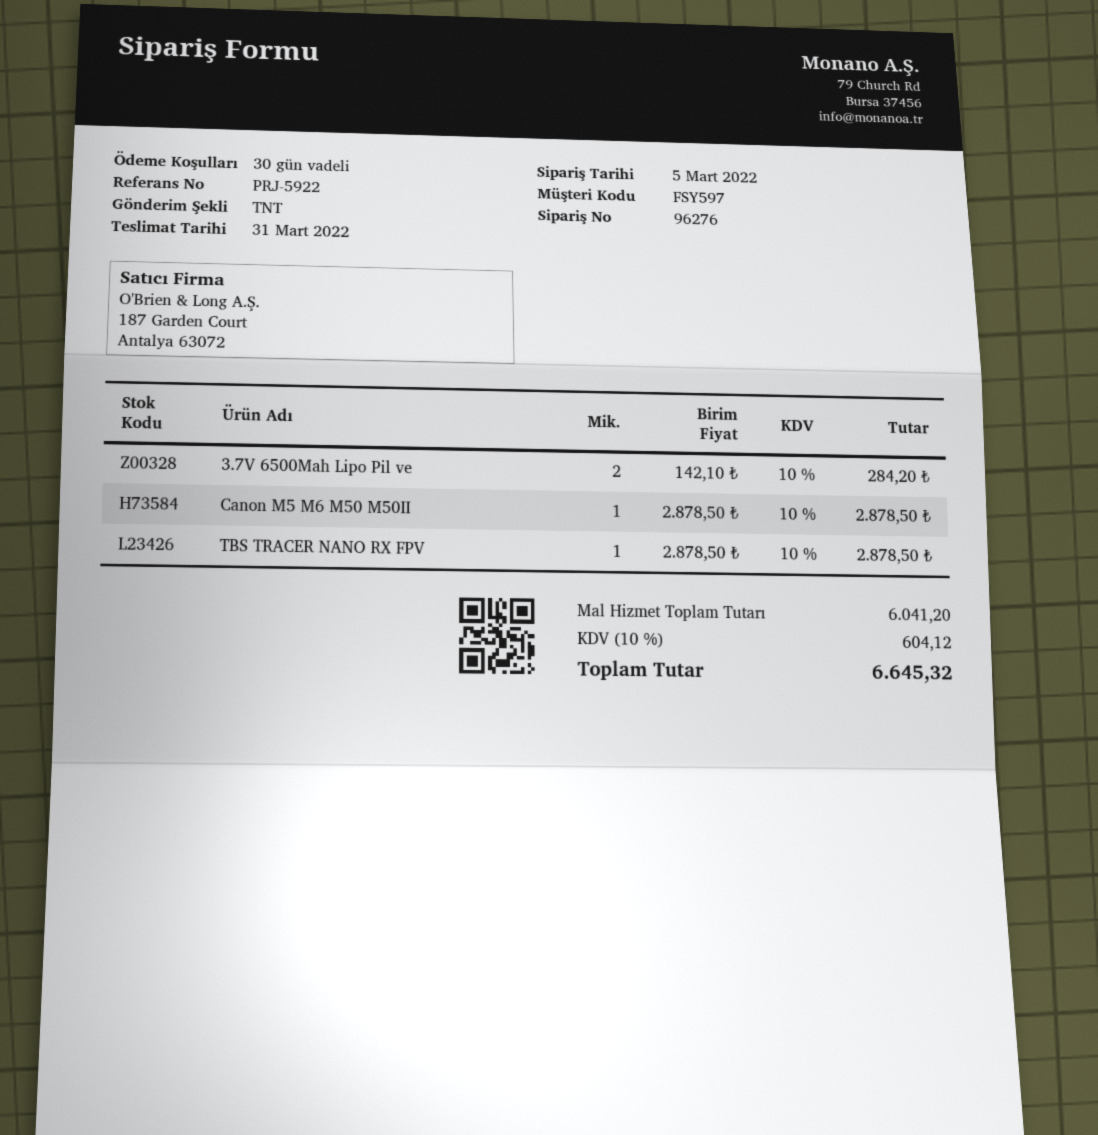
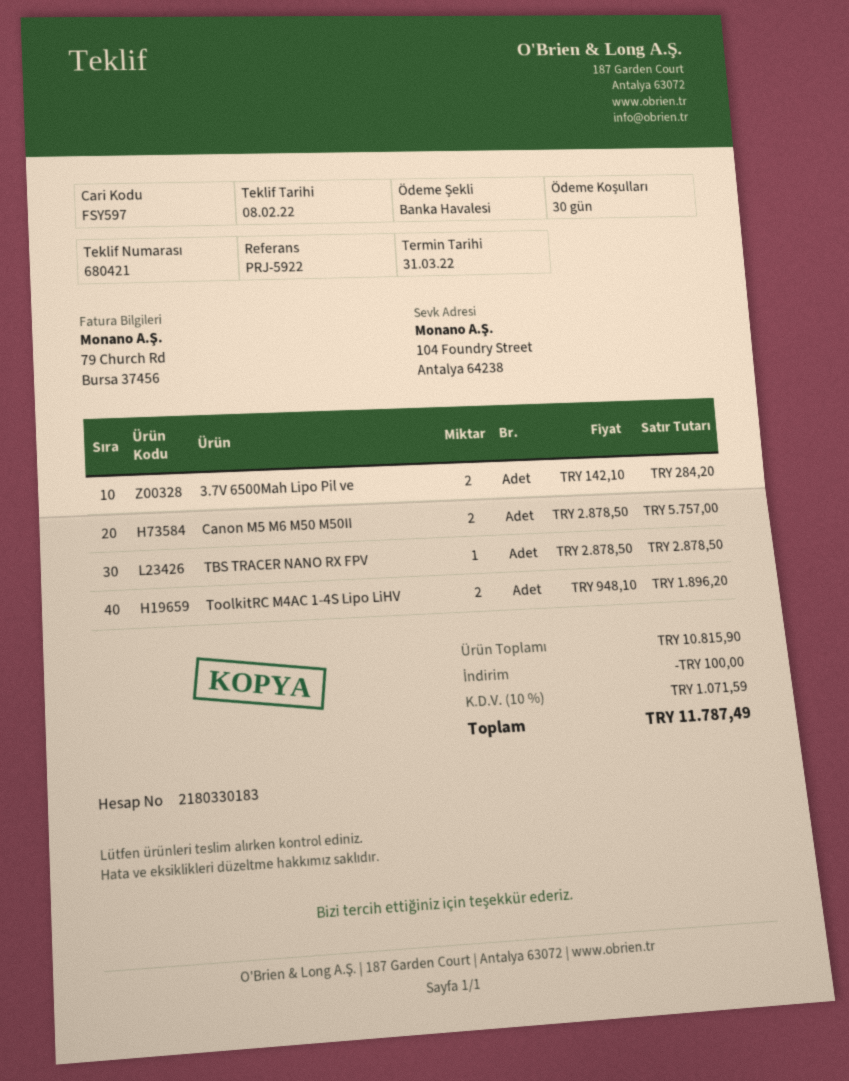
Canon M5 M6 M50 M50II: 1 x 2878.50 = 2878.50 -> 2 x 2878.50 = 5757.00
ToolkitRC M4AC 1-4S Lipo LiHV: none -> 2 x 948.10 = 1896.20
subtotal: 6041.20 -> 10815.90
discount: none -> 100.00
tax: 10% = 604.12 -> 10% = 1071.59
total: 6645.32 -> 11787.49

